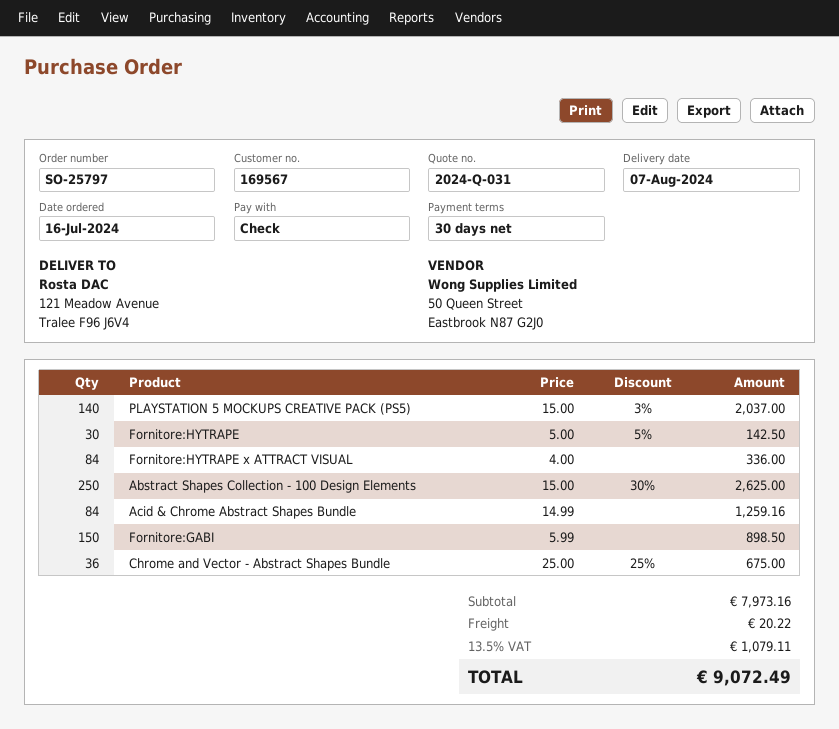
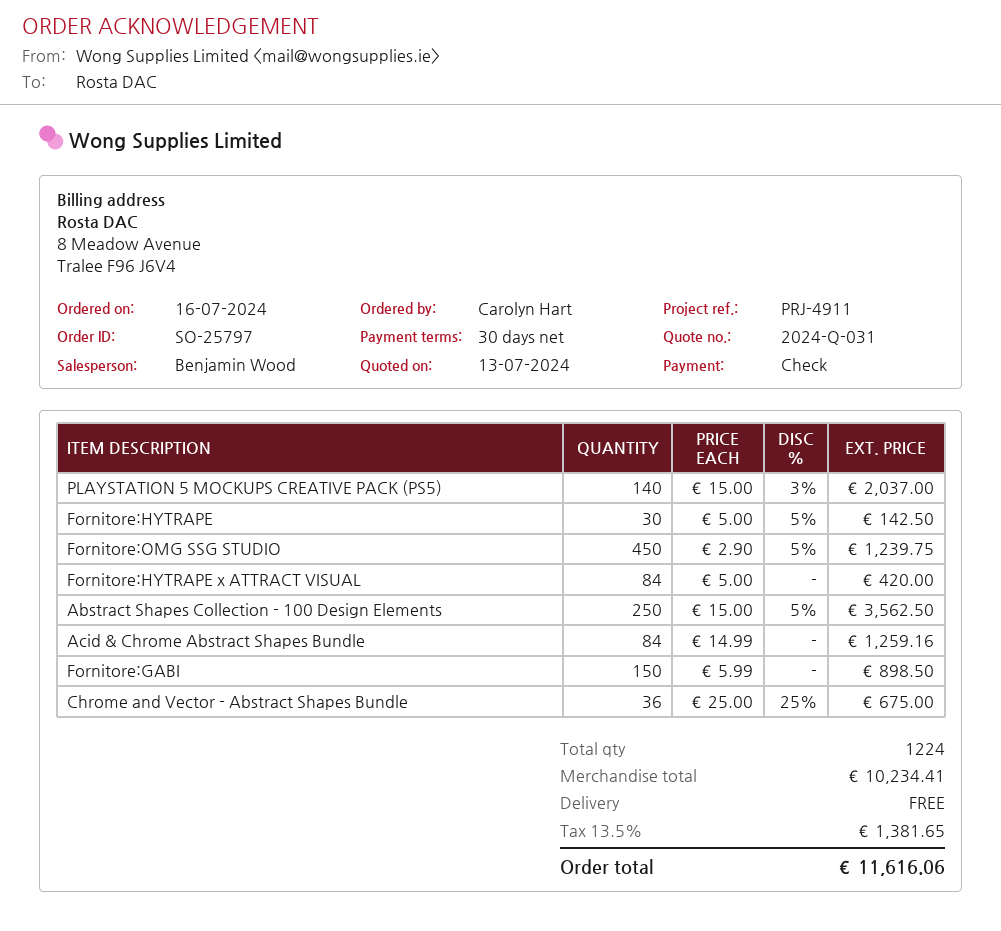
Fornitore:HYTRAPE x ATTRACT VISUAL: 84 x 4.00 = 336.00 -> 84 x 5.00 = 420.00
Abstract Shapes Collection - 100 Design Elements: 250 x 15.00 - 30% = 2625.00 -> 250 x 15.00 - 5% = 3562.50
Fornitore:OMG SSG STUDIO: none -> 450 x 2.90 - 5% = 1239.75
subtotal: 7973.16 -> 10234.41
shipping: 20.22 -> 0.00
tax: 13.5% = 1079.11 -> 13.5% = 1381.65
total: 9072.49 -> 11616.06

